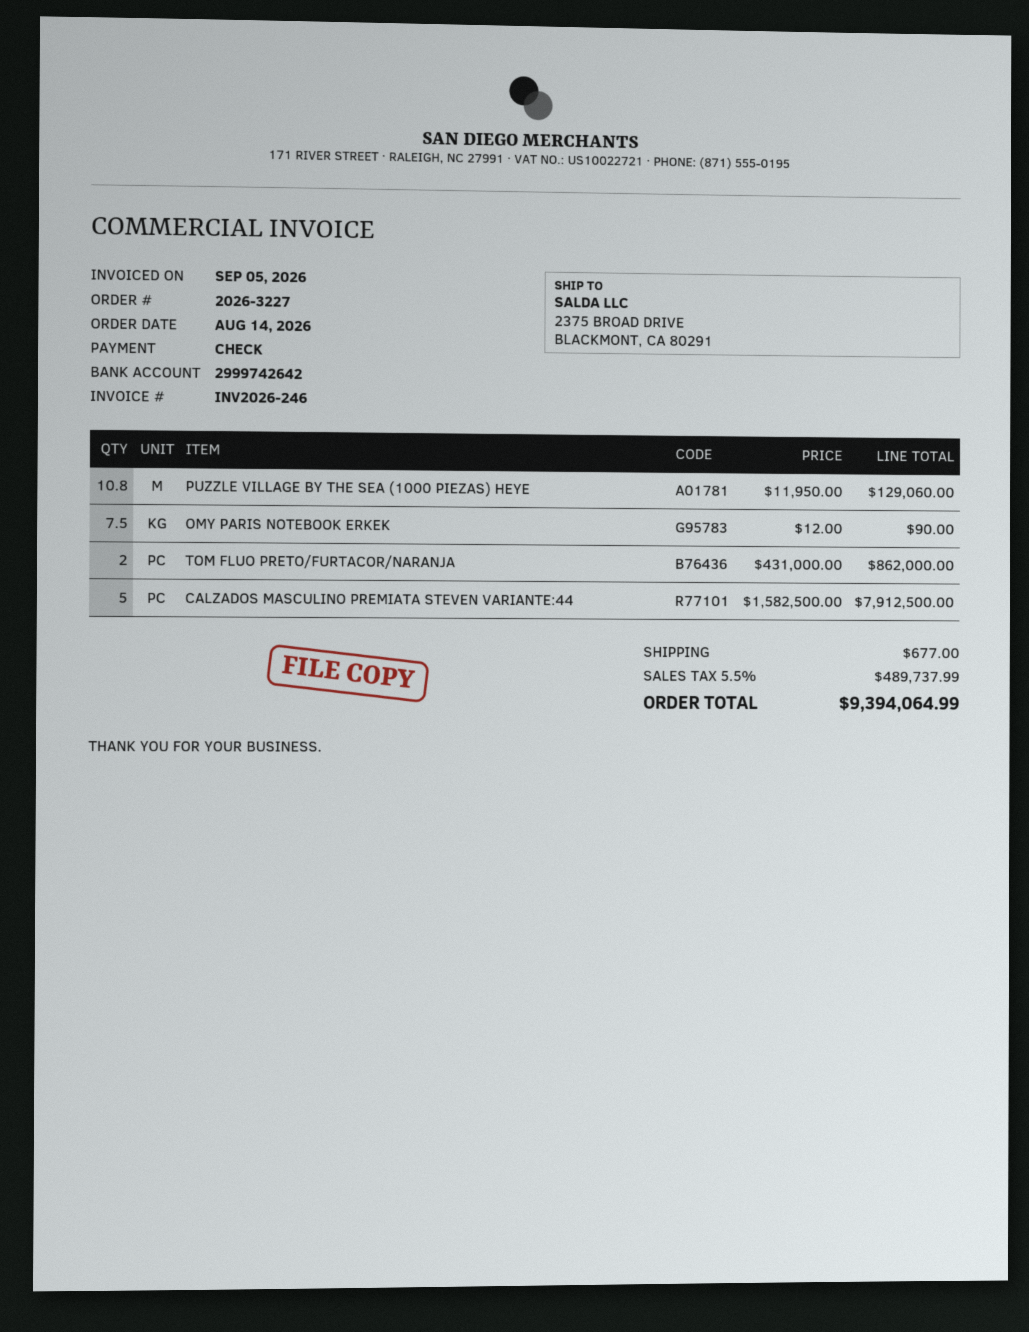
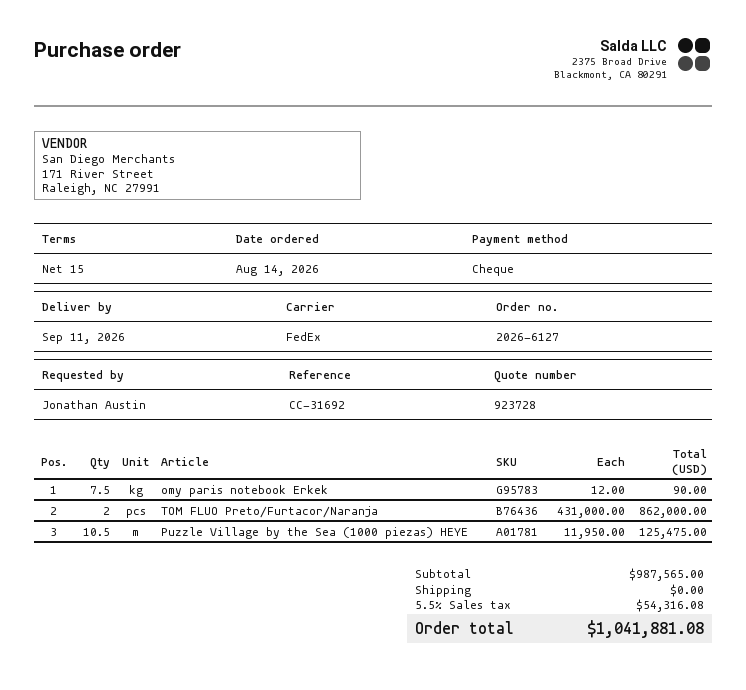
order number: 2026-3227 -> 2026-6127
PUZZLE VILLAGE BY THE SEA (1000 PIEZAS) HEYE: 10.8 x 11950.00 = 129060.00 -> 10.5 x 11950.00 = 125475.00
CALZADOS MASCULINO PREMIATA STEVEN VARIANTE:44: 5 x 1582500.00 = 7912500.00 -> none
shipping: 677.00 -> 0.00
tax: 5.5% = 489737.99 -> 5.5% = 54316.08
total: 9394064.99 -> 1041881.08

